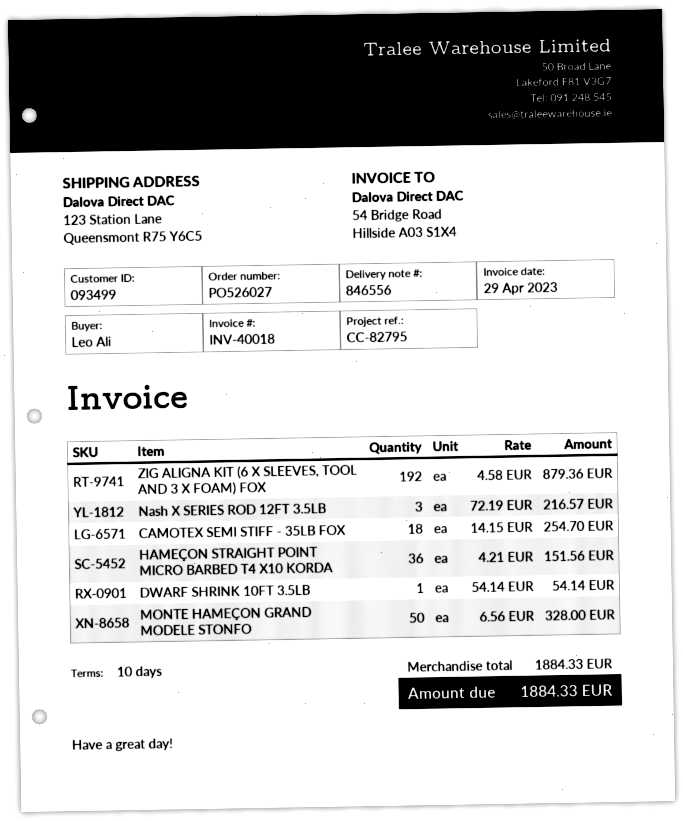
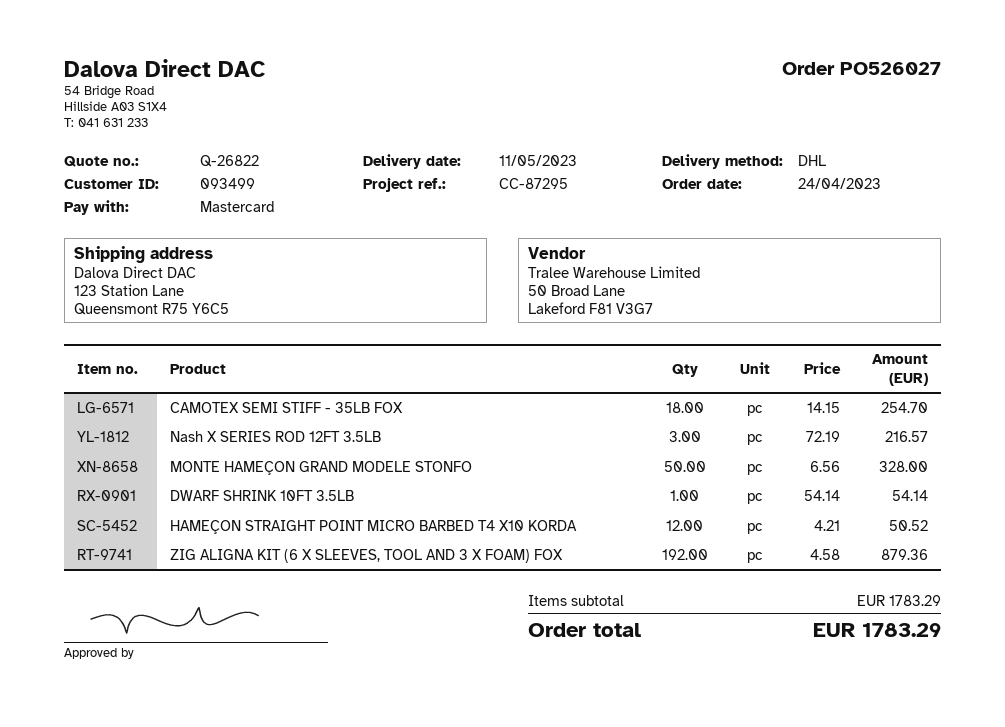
reference: CC-82795 -> CC-87295
HAMEÇON STRAIGHT POINT MICRO BARBED T4 X10 KORDA: 36 x 4.21 = 151.56 -> 12 x 4.21 = 50.52
subtotal: 1884.33 -> 1783.29
total: 1884.33 -> 1783.29

